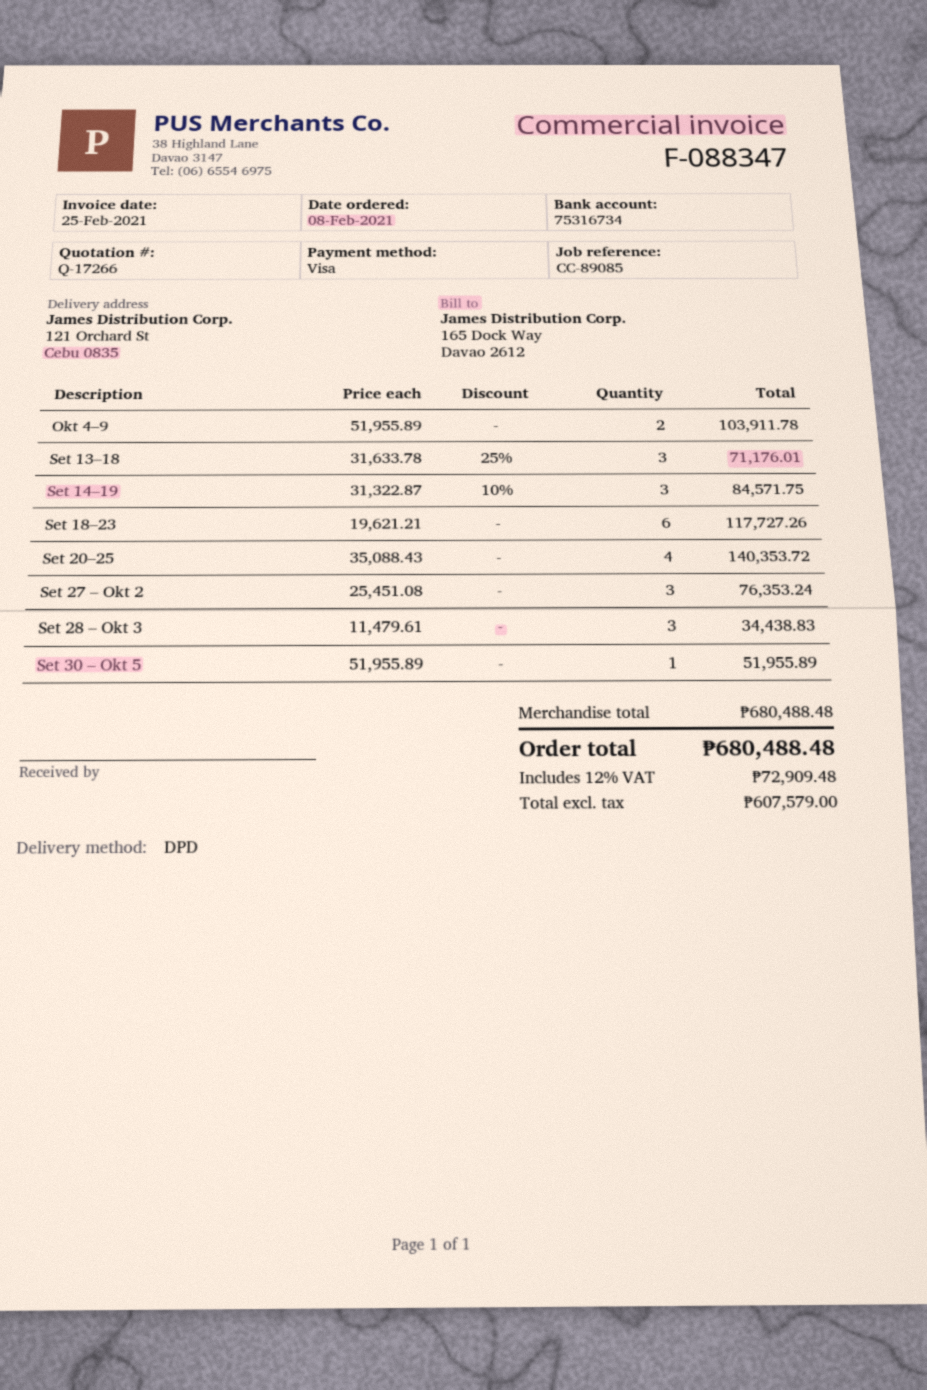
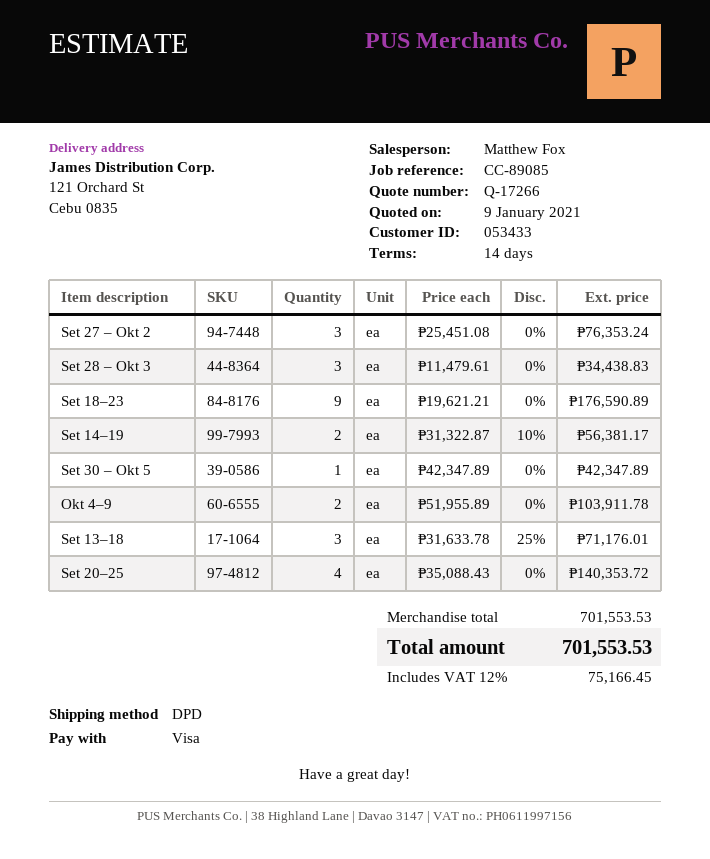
Set 14–19: 3 x 31322.87 - 10% = 84571.75 -> 2 x 31322.87 - 10% = 56381.17
Set 18–23: 6 x 19621.21 = 117727.26 -> 9 x 19621.21 = 176590.89
Set 30 – Okt 5: 1 x 51955.89 = 51955.89 -> 1 x 42347.89 = 42347.89
subtotal: 680488.48 -> 701553.53
tax: 12% = 72909.48 -> 12% = 75166.45
total: 680488.48 -> 701553.53

